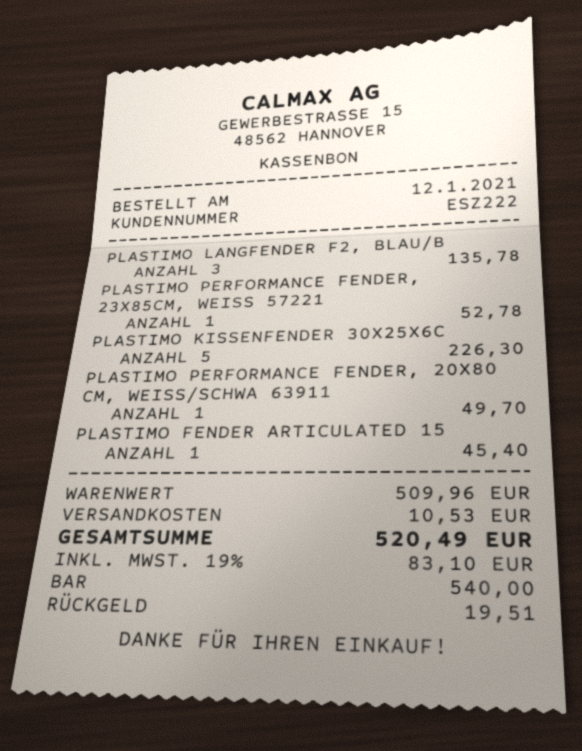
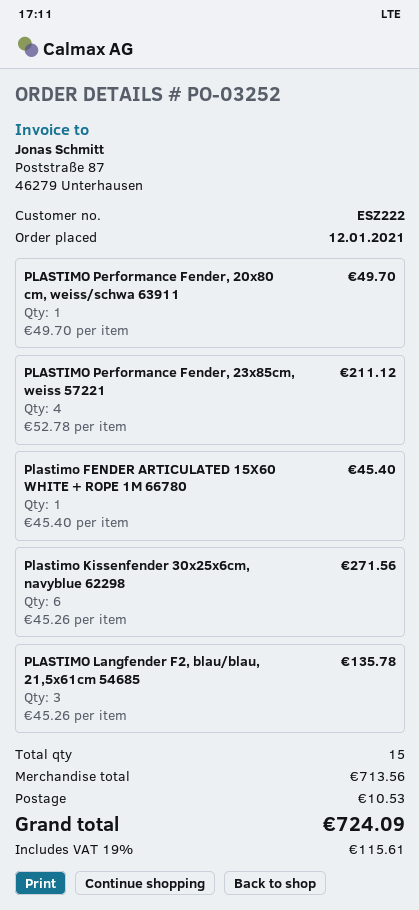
PLASTIMO PERFORMANCE FENDER, 23X85CM, WEISS 57221: 1 for 52.78 -> 4 for 211.12
PLASTIMO KISSENFENDER 30X25X6C: 5 for 226.30 -> 6 for 271.56
subtotal: 509.96 -> 713.56
tax: 19% = 83.10 -> 19% = 115.61
total: 520.49 -> 724.09

